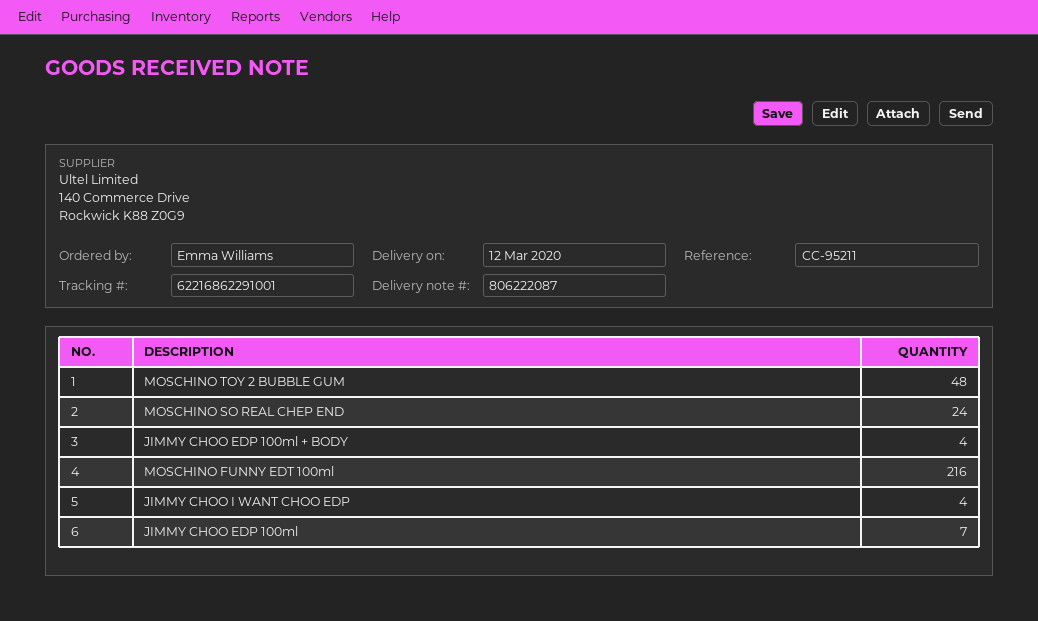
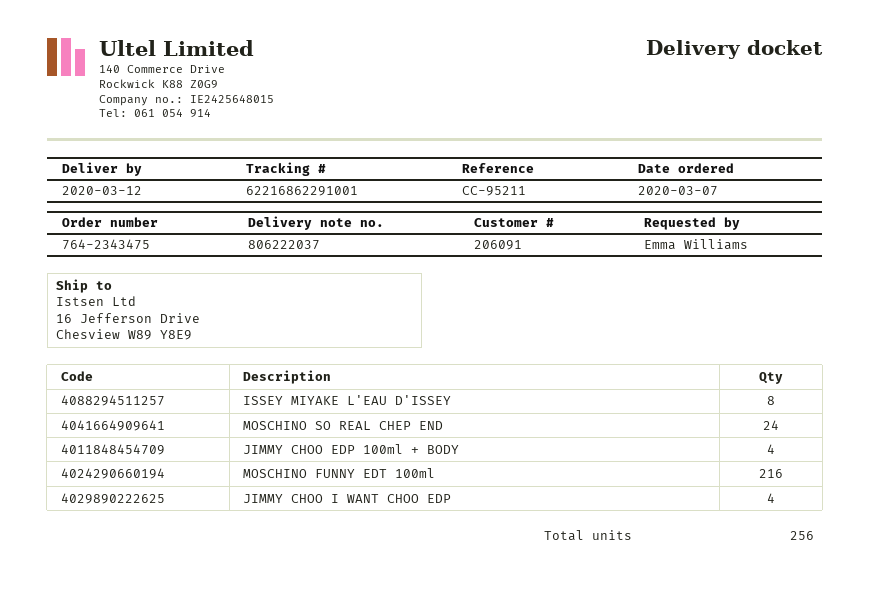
delivery note number: 806222087 -> 806222037
MOSCHINO TOY 2 BUBBLE GUM: 48 -> none
JIMMY CHOO EDP 100ml: 7 -> none
ISSEY MIYAKE L'EAU D'ISSEY: none -> 8

